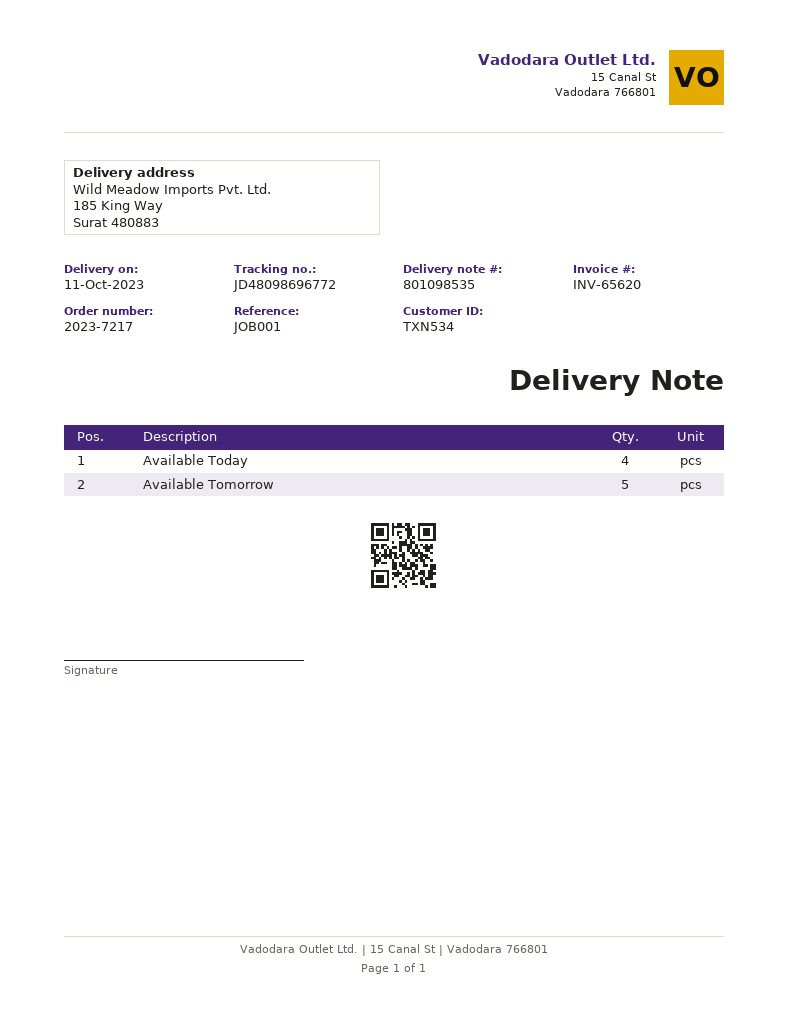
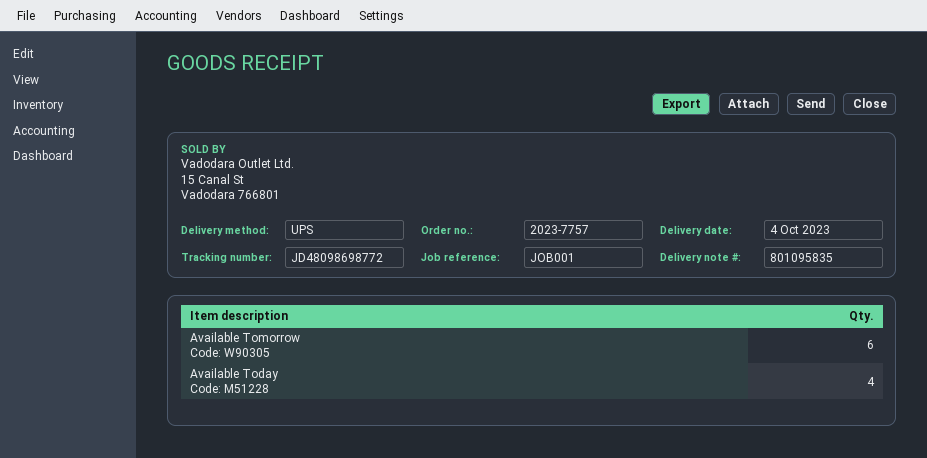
order number: 2023-7217 -> 2023-7757
delivery note number: 801098535 -> 801095835
delivery date: 2023-10-11 -> 2023-10-04
tracking number: JD48098696772 -> JD48098698772
Available Tomorrow: 5 -> 6

